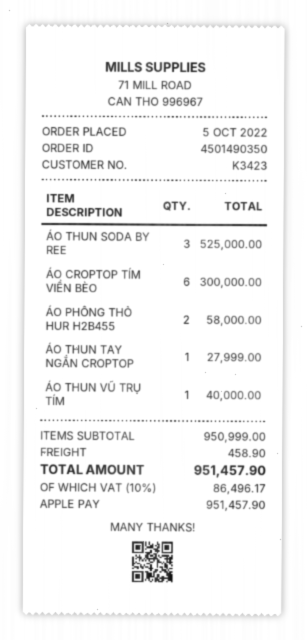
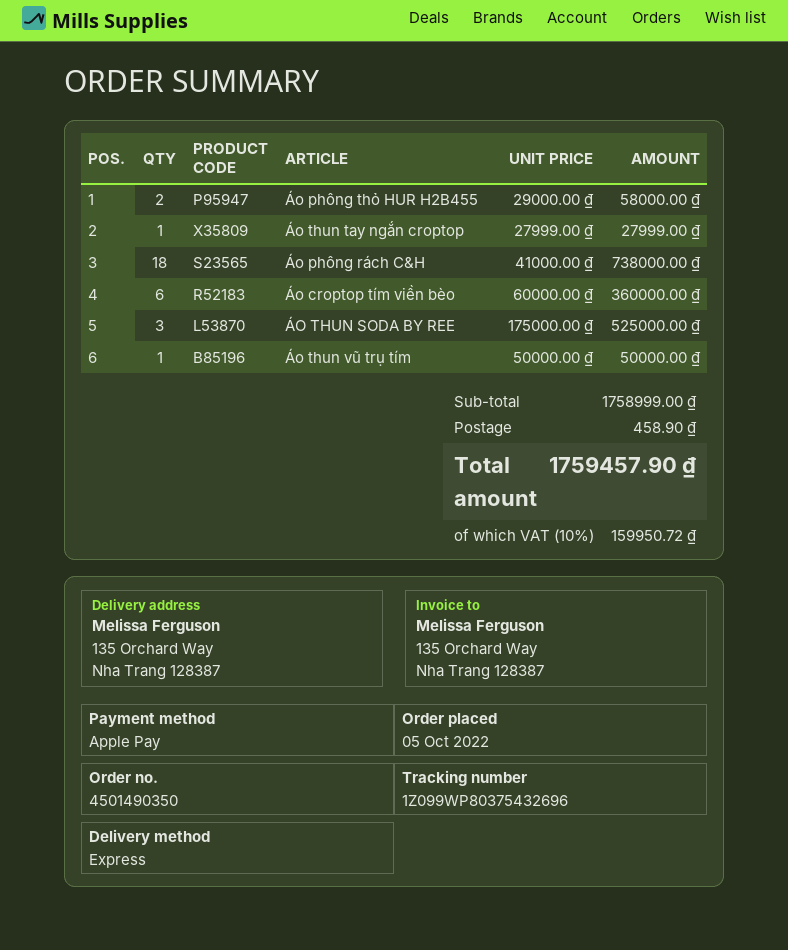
ÁO CROPTOP TÍM VIỀN BÈO: 6 for 300000.00 -> 6 for 360000.00
ÁO THUN VŨ TRỤ TÍM: 1 for 40000.00 -> 1 for 50000.00
Áo phông rách C&H: none -> 18 for 738000.00
subtotal: 950999.00 -> 1758999.00
tax: 10% = 86496.17 -> 10% = 159950.72
total: 951457.90 -> 1759457.90

